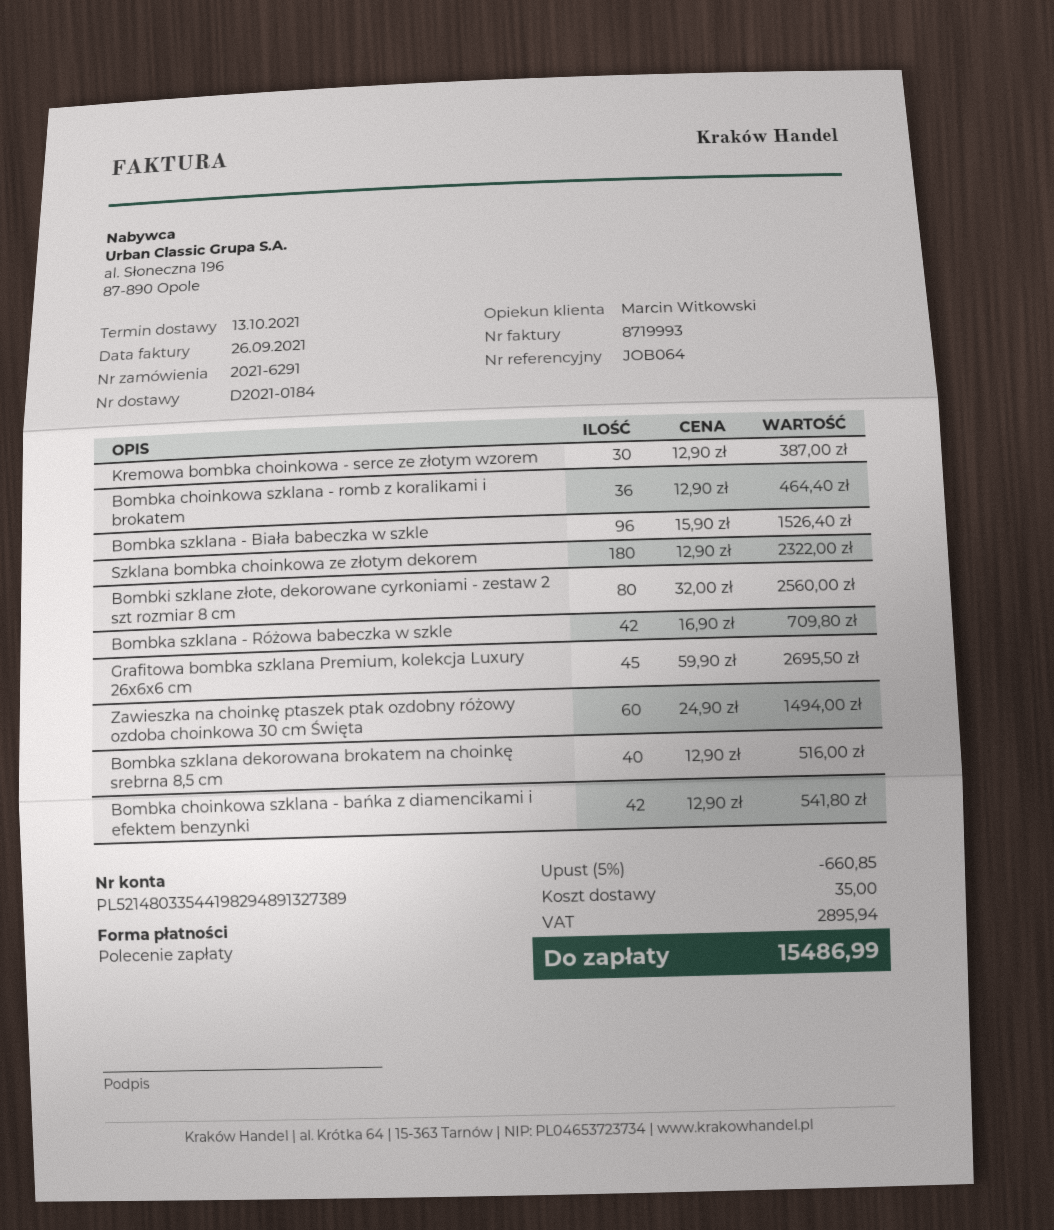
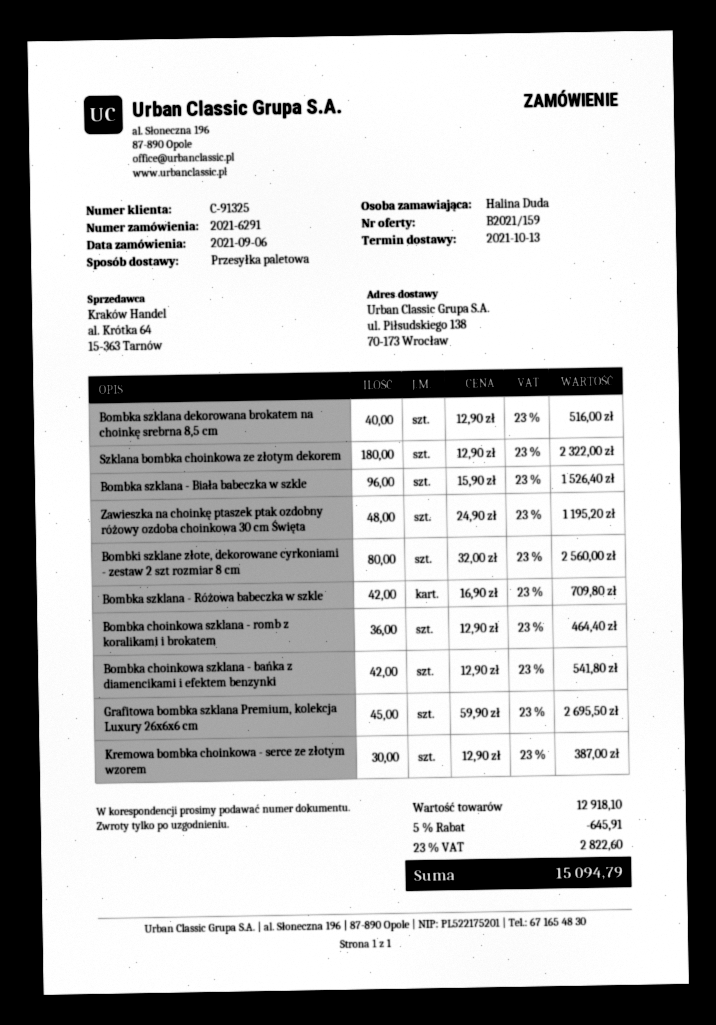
Zawieszka na choinkę ptaszek ptak ozdobny różowy ozdoba choinkowa 30 cm Święta: 60 x 24.90 = 1494.00 -> 48 x 24.90 = 1195.20
discount: 5% = 660.85 -> 5% = 645.91
shipping: 35.00 -> none
tax: 2895.94 -> 2822.60
total: 15486.99 -> 15094.79

